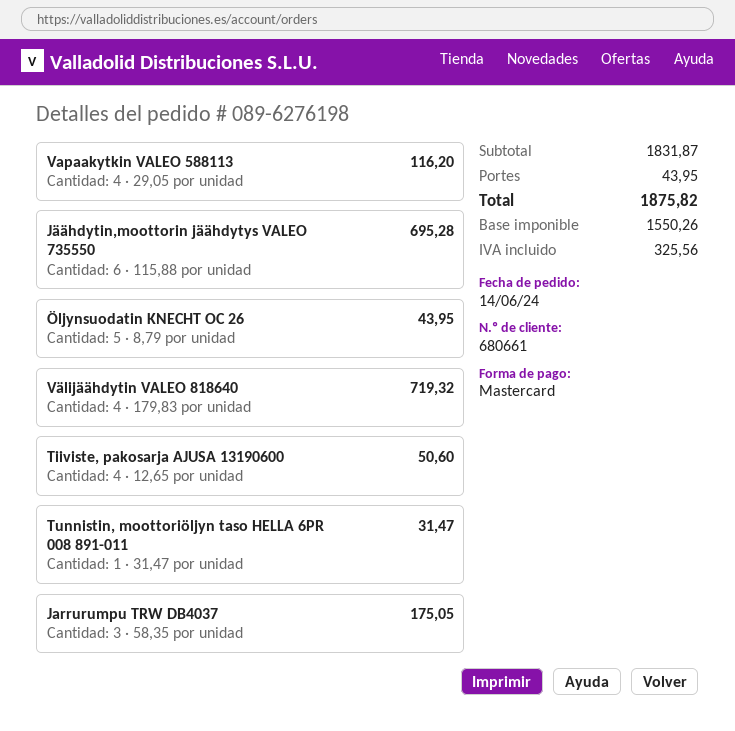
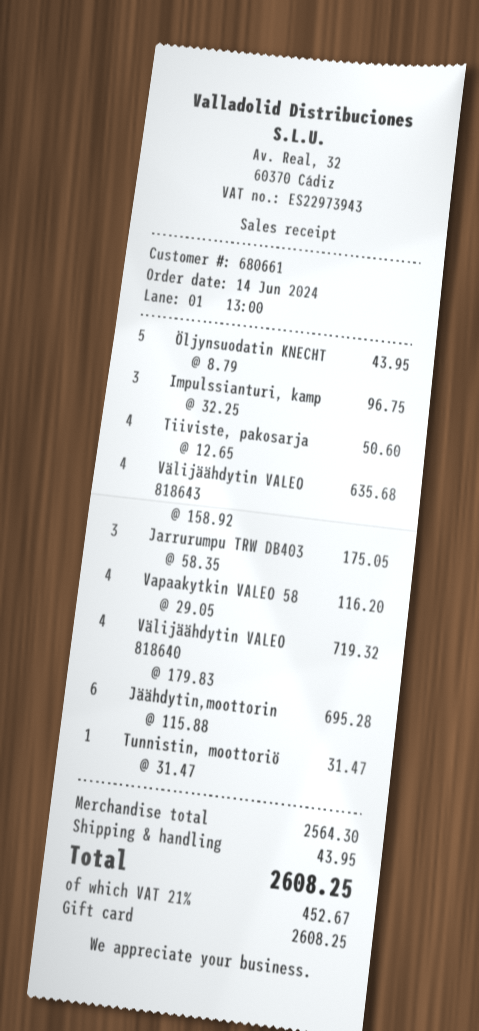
payment method: Mastercard -> gift card
Impulssianturi, kamp: none -> 3 x 32.25 = 96.75
Välijäähdytin VALEO 818643: none -> 4 x 158.92 = 635.68
subtotal: 1831.87 -> 2564.30
tax: 325.56 -> 452.67
total: 1875.82 -> 2608.25

